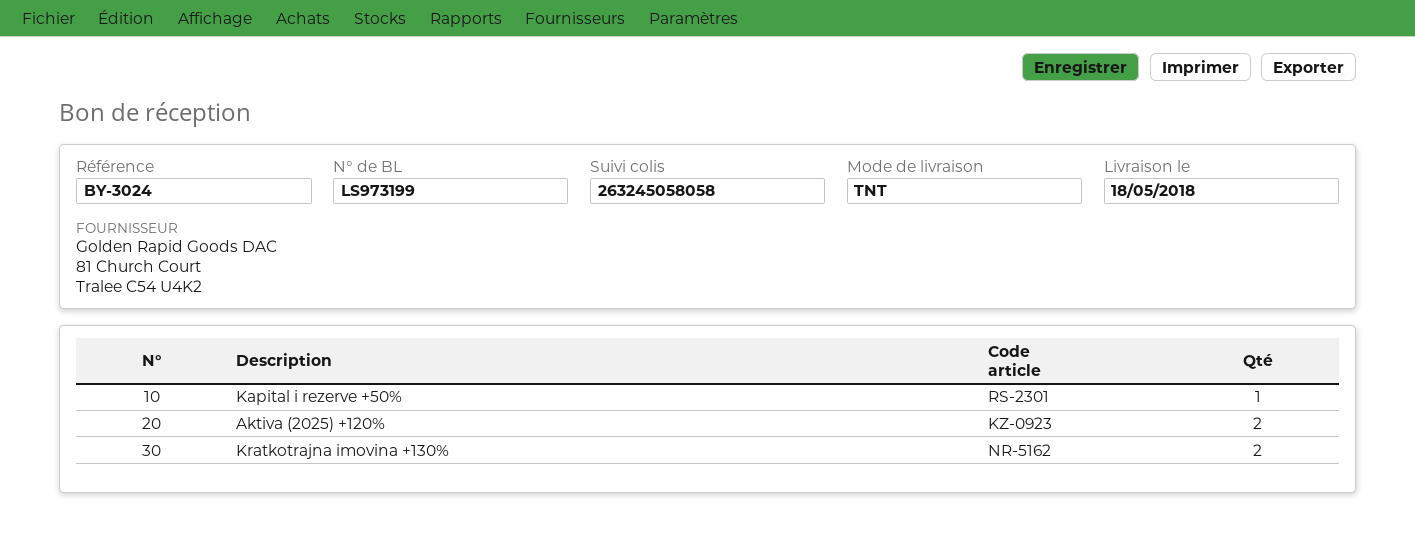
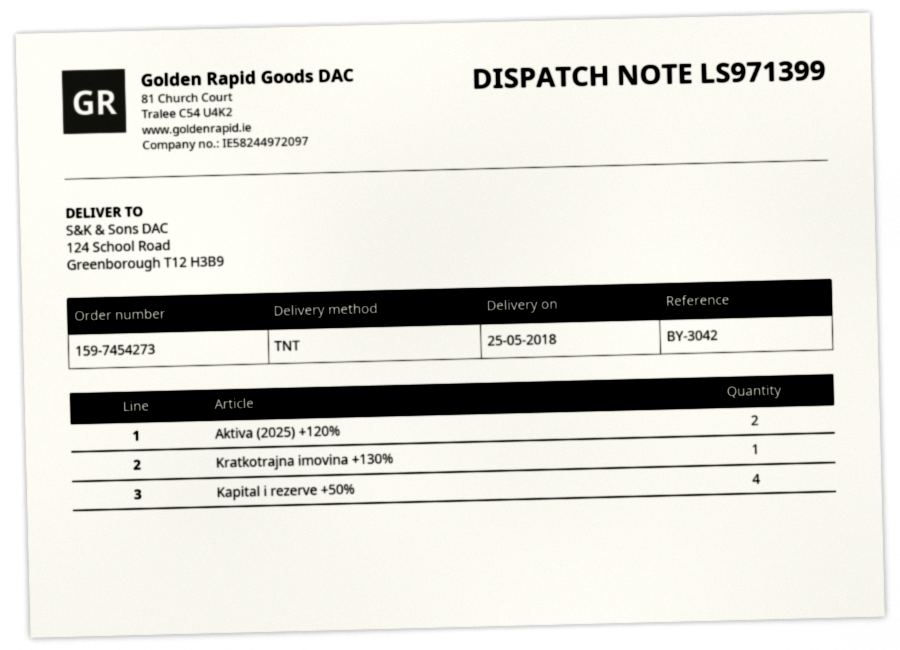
delivery note number: LS973199 -> LS971399
delivery date: 2018-05-18 -> 2018-05-25
reference: BY-3024 -> BY-3042
Kapital i rezerve +50%: 1 -> 4
Kratkotrajna imovina +130%: 2 -> 1

